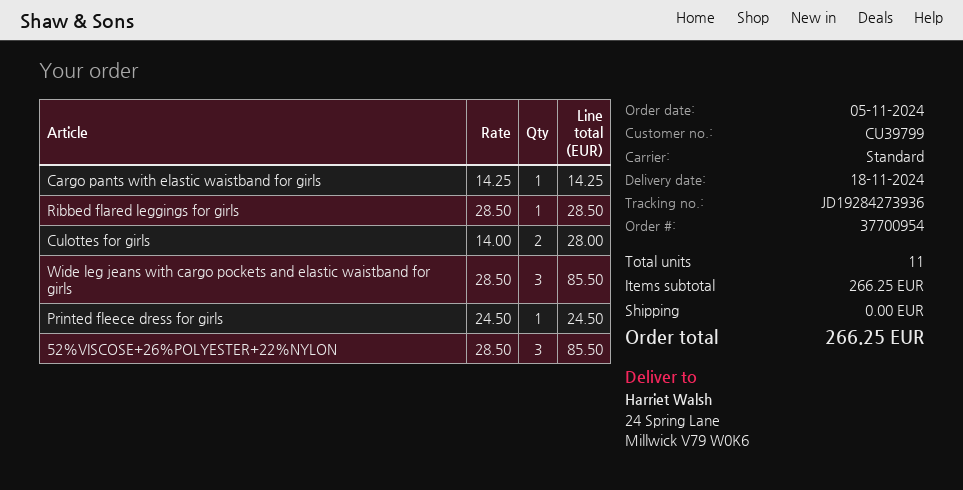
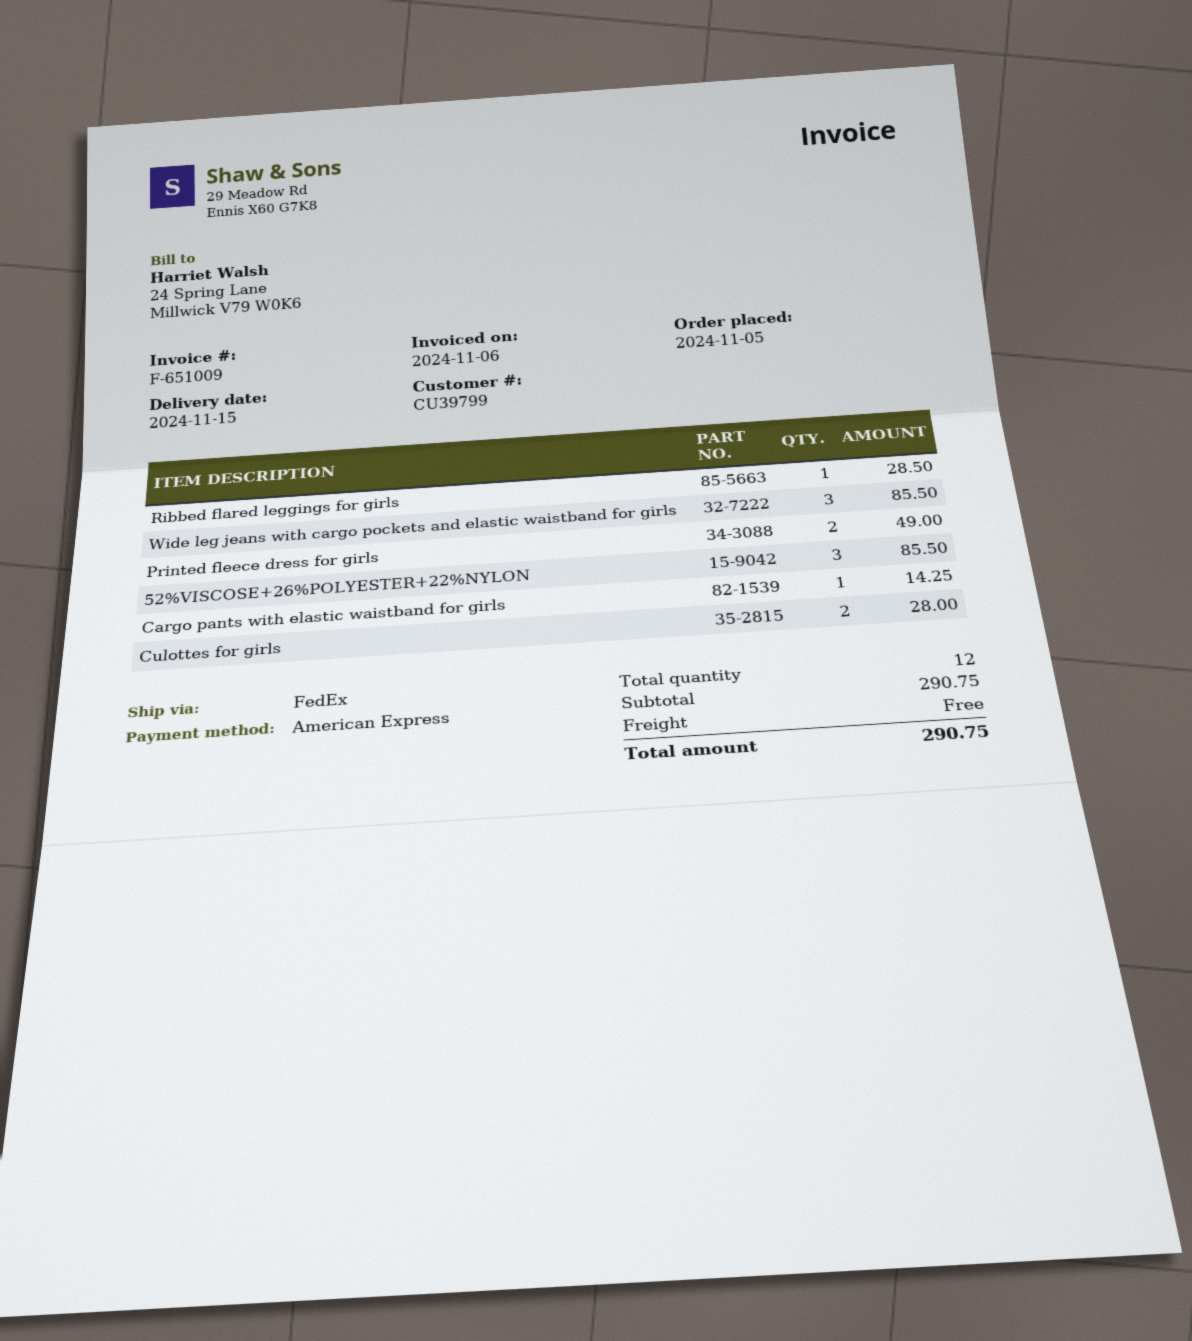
delivery date: 2024-11-18 -> 2024-11-15
shipping method: standard -> FedEx
Printed fleece dress for girls: 1 for 24.50 -> 2 for 49.00
total quantity: 11 -> 12
subtotal: 266.25 -> 290.75
total: 266.25 -> 290.75

